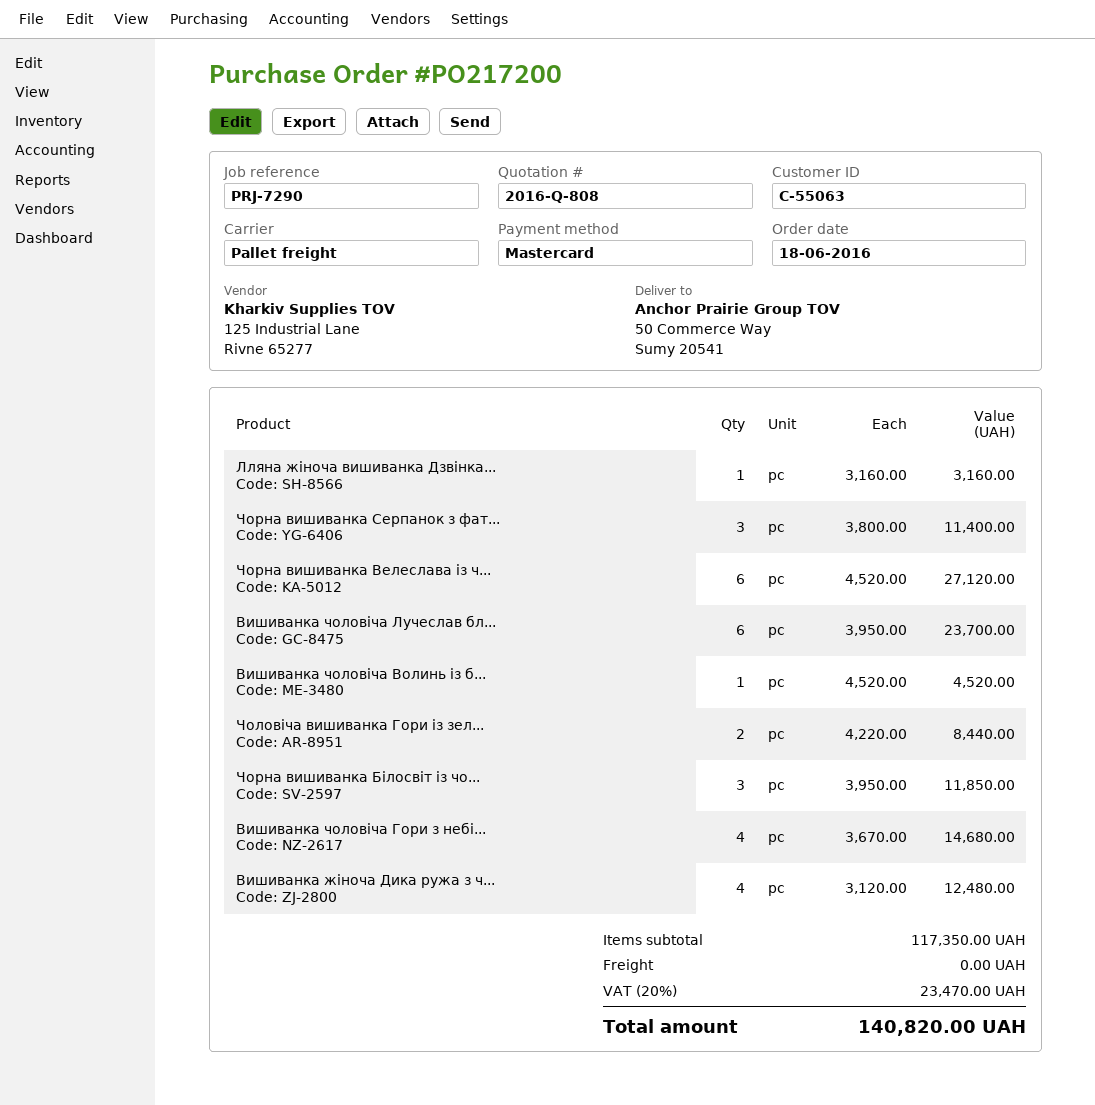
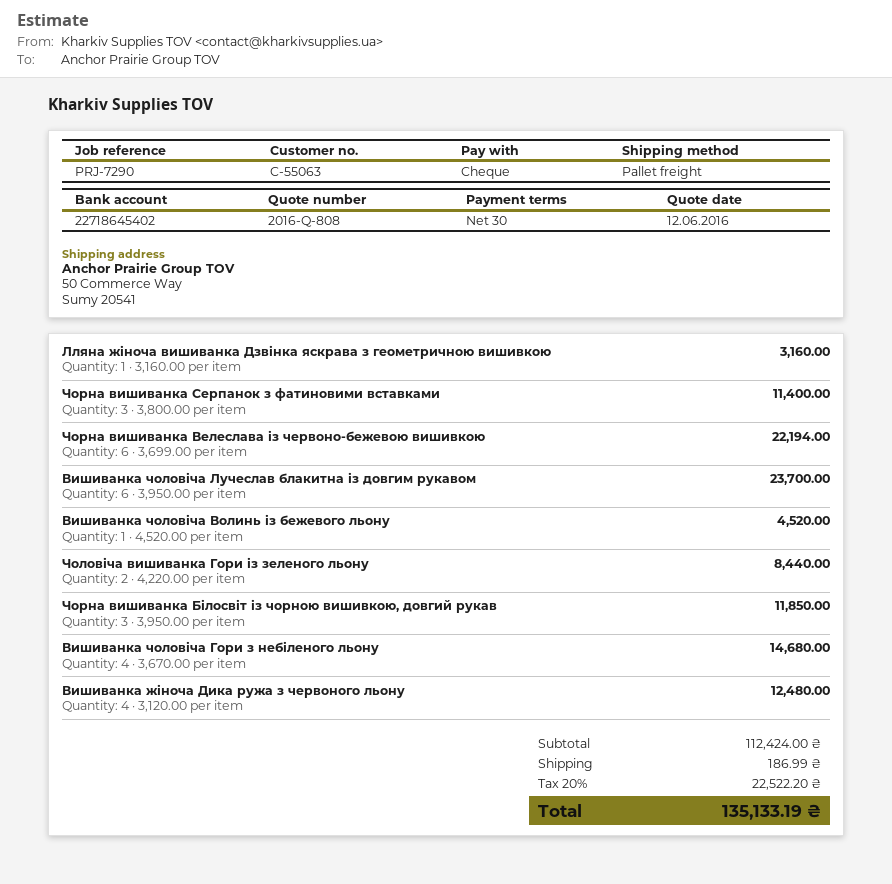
payment method: Mastercard -> cheque
Чорна вишиванка Велеслава із ч...: 6 x 4520.00 = 27120.00 -> 6 x 3699.00 = 22194.00
subtotal: 117350.00 -> 112424.00
shipping: 0.00 -> 186.99
tax: 20% = 23470.00 -> 20% = 22522.20
total: 140820.00 -> 135133.19

